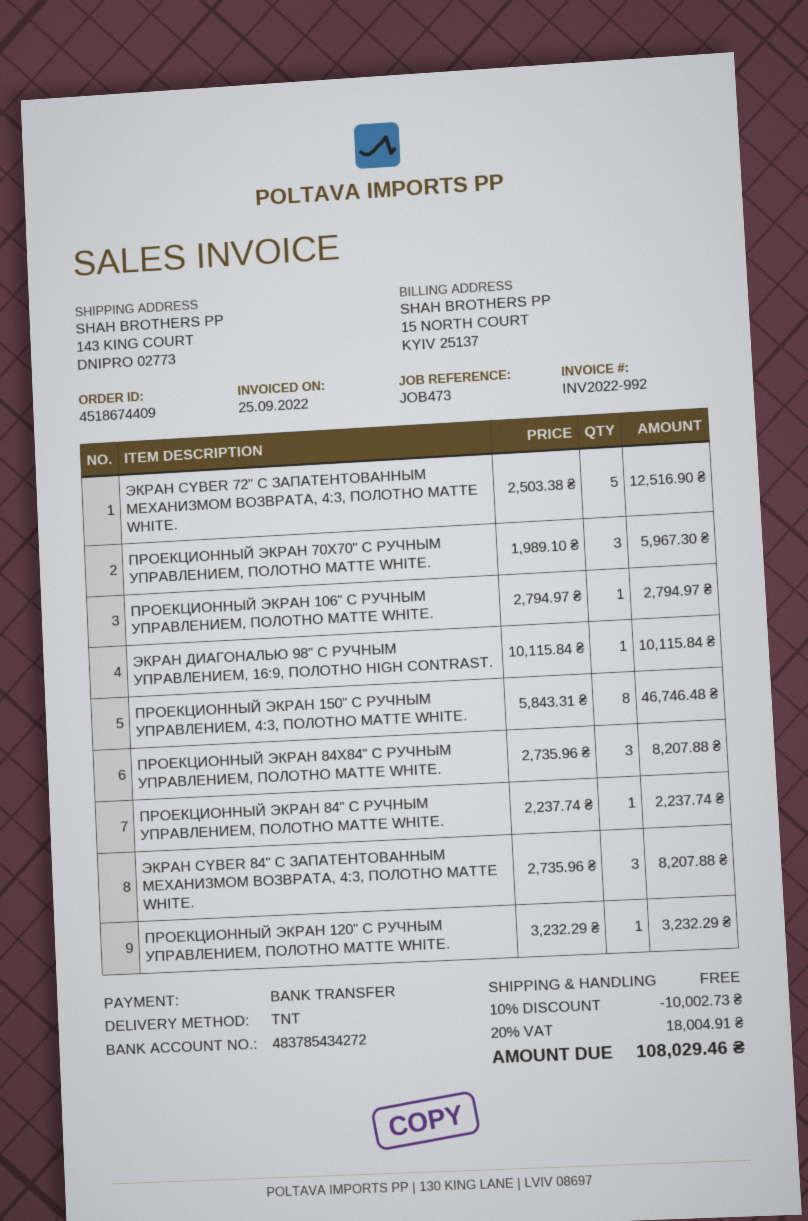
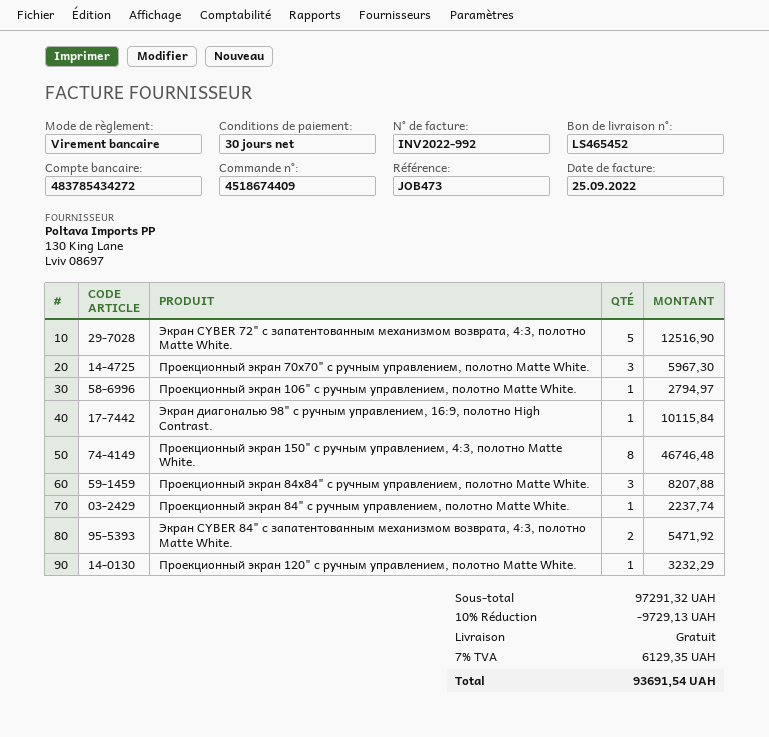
ЭКРАН CYBER 84" С ЗАПАТЕНТОВАННЫМ МЕХАНИЗМОМ ВОЗВРАТА, 4:3, ПОЛОТНО MATTE WHITE.: 3 for 8207.88 -> 2 for 5471.92
discount: 10% = 10002.73 -> 10% = 9729.13
tax: 20% = 18004.91 -> 7% = 6129.35
total: 108029.46 -> 93691.54

